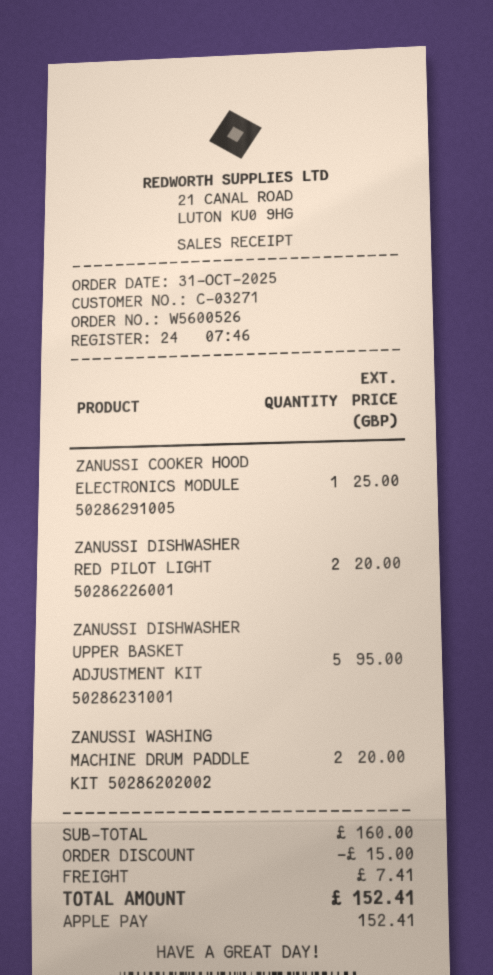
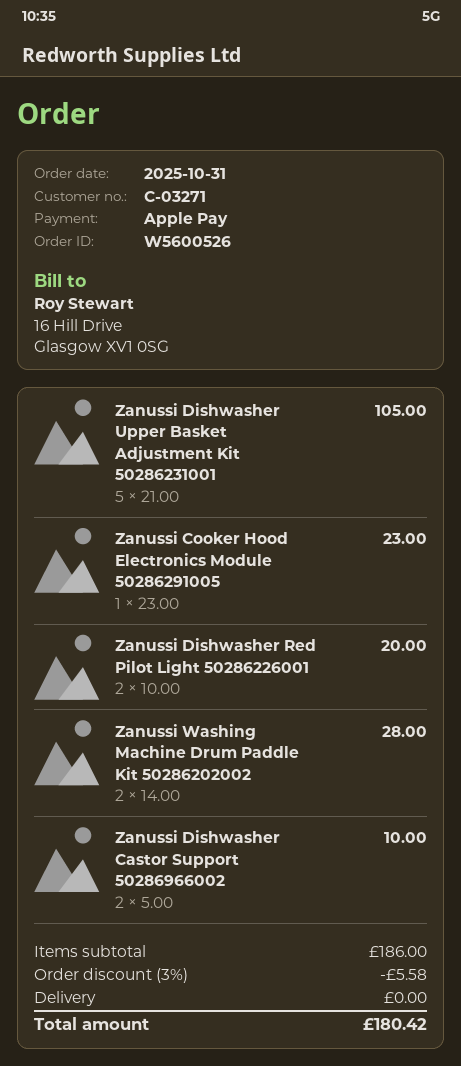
ZANUSSI COOKER HOOD ELECTRONICS MODULE 50286291005: 1 for 25.00 -> 1 for 23.00
ZANUSSI DISHWASHER UPPER BASKET ADJUSTMENT KIT 50286231001: 5 for 95.00 -> 5 for 105.00
ZANUSSI WASHING MACHINE DRUM PADDLE KIT 50286202002: 2 for 20.00 -> 2 for 28.00
Zanussi Dishwasher Castor Support 50286966002: none -> 2 for 10.00
subtotal: 160.00 -> 186.00
discount: 15.00 -> 5.58
shipping: 7.41 -> 0.00
total: 152.41 -> 180.42

